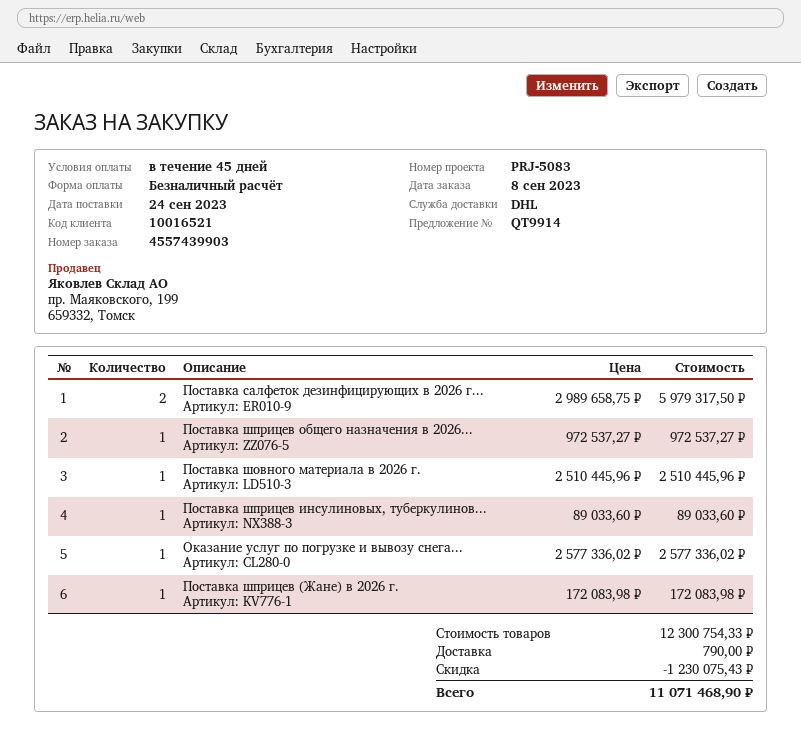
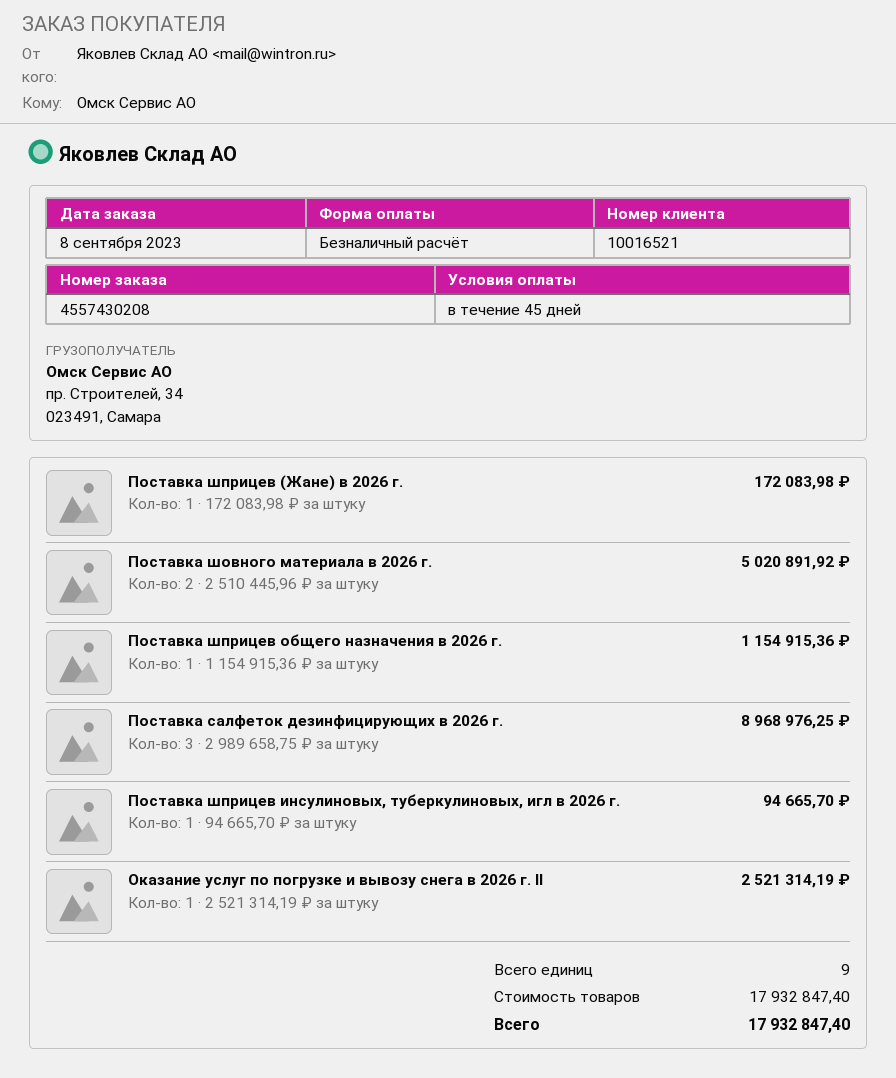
order number: 4557439903 -> 4557430208
Поставка салфеток дезинфицирующих в 2026 г...: 2 x 2989658.75 = 5979317.50 -> 3 x 2989658.75 = 8968976.25
Поставка шприцев общего назначения в 2026...: 1 x 972537.27 = 972537.27 -> 1 x 1154915.36 = 1154915.36
Поставка шовного материала в 2026 г.: 1 x 2510445.96 = 2510445.96 -> 2 x 2510445.96 = 5020891.92
Поставка шприцев инсулиновых, туберкулинов...: 1 x 89033.60 = 89033.60 -> 1 x 94665.70 = 94665.70
Оказание услуг по погрузке и вывозу снега...: 1 x 2577336.02 = 2577336.02 -> 1 x 2521314.19 = 2521314.19
subtotal: 12300754.33 -> 17932847.40
discount: 1230075.43 -> none
shipping: 790.00 -> none
total: 11071468.90 -> 17932847.40

